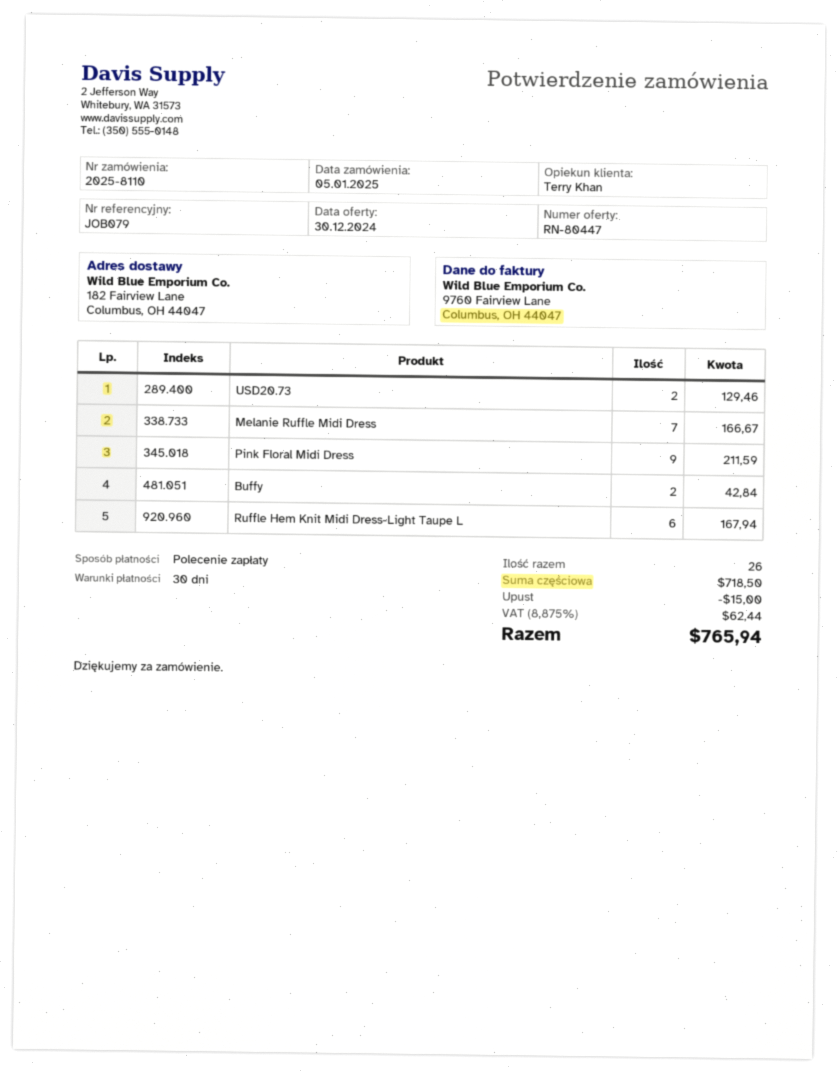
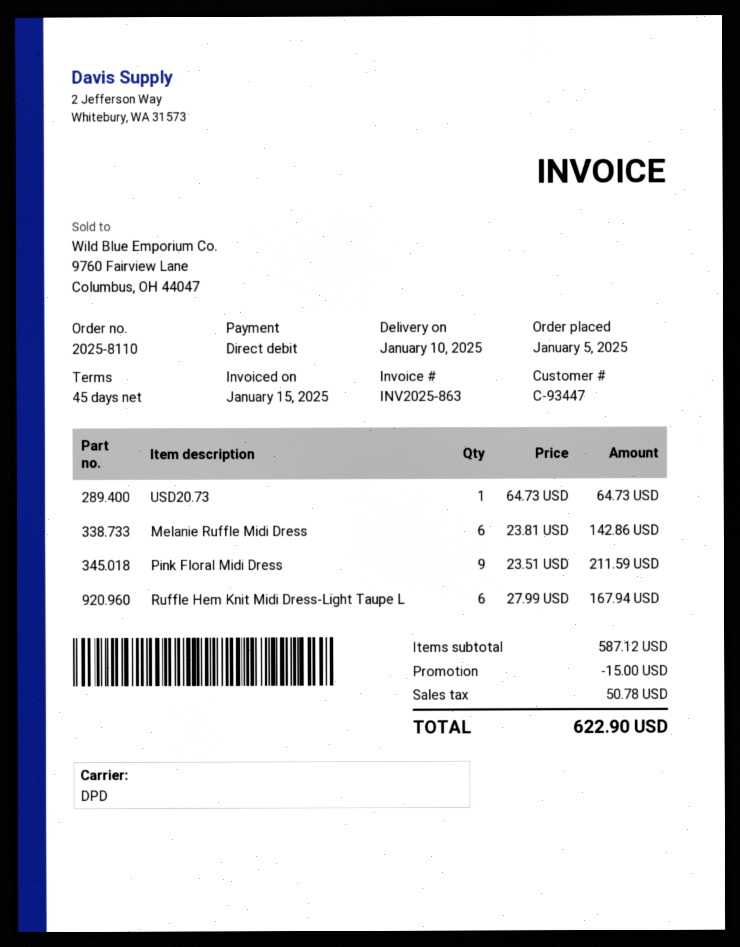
payment terms: 30 days -> 45 days
USD20.73: 2 for 129.46 -> 1 for 64.73
Melanie Ruffle Midi Dress: 7 for 166.67 -> 6 for 142.86
Buffy: 2 for 42.84 -> none
subtotal: 718.50 -> 587.12
tax: 62.44 -> 50.78
total: 765.94 -> 622.90

